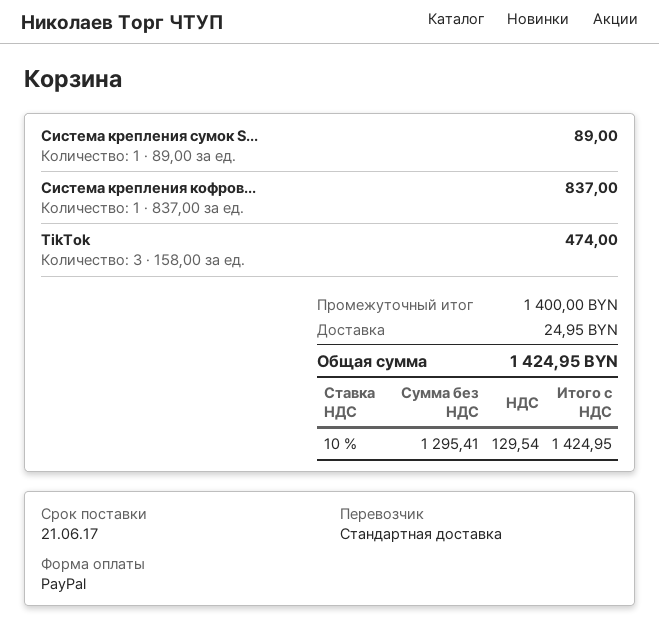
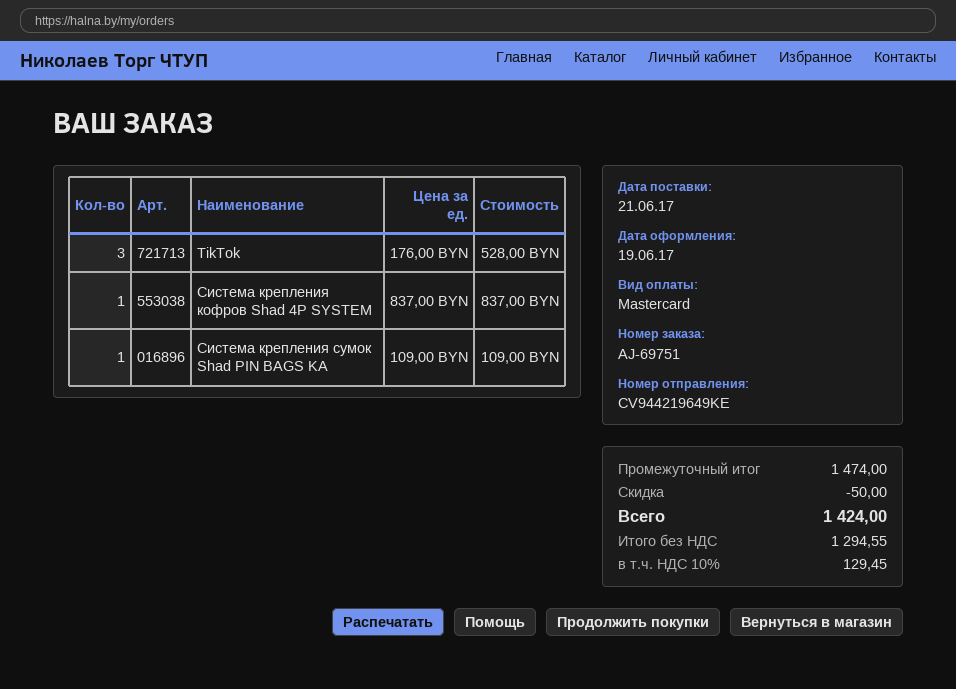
payment method: PayPal -> Mastercard
Система крепления сумок S...: 1 x 89.00 = 89.00 -> 1 x 109.00 = 109.00
TikTok: 3 x 158.00 = 474.00 -> 3 x 176.00 = 528.00
subtotal: 1400.00 -> 1474.00
discount: none -> 50.00
shipping: 24.95 -> none
net: 1295.41 -> 1294.55
tax: 10% = 129.54 -> 10% = 129.45
total: 1424.95 -> 1424.00

